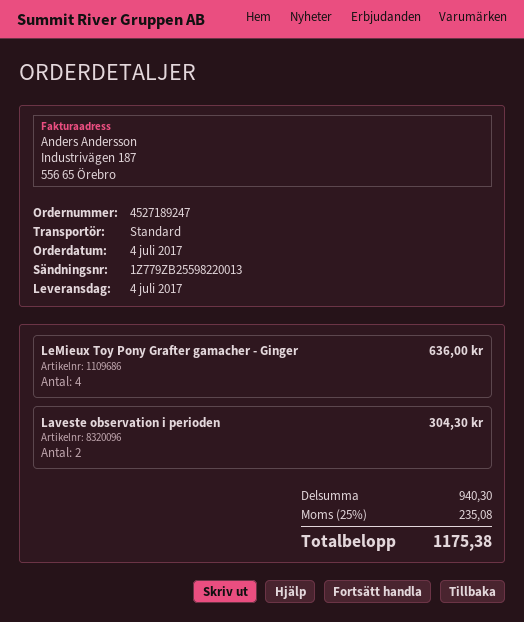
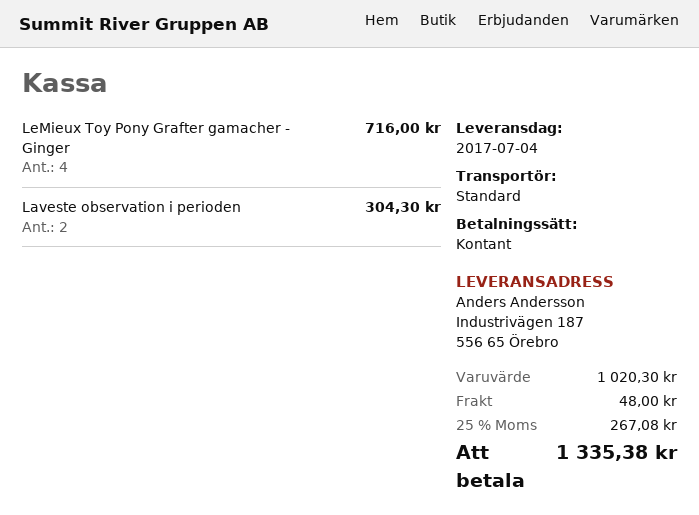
LeMieux Toy Pony Grafter gamacher - Ginger: 4 for 636.00 -> 4 for 716.00
subtotal: 940.30 -> 1020.30
shipping: none -> 48.00
tax: 25% = 235.08 -> 25% = 267.08
total: 1175.38 -> 1335.38

